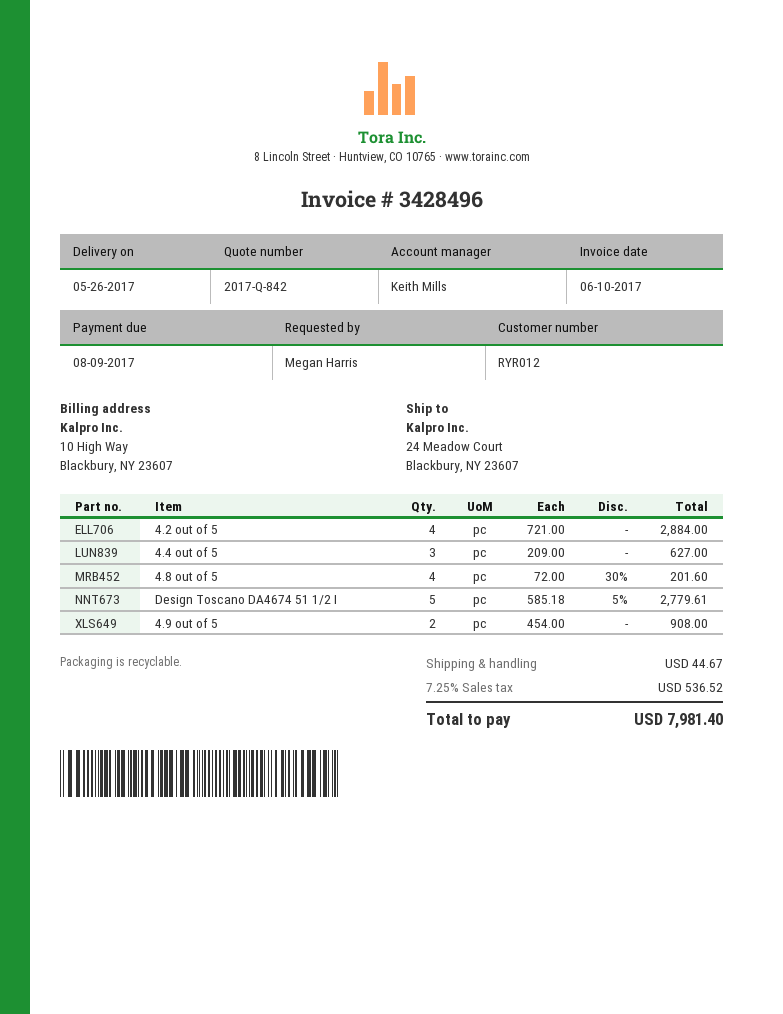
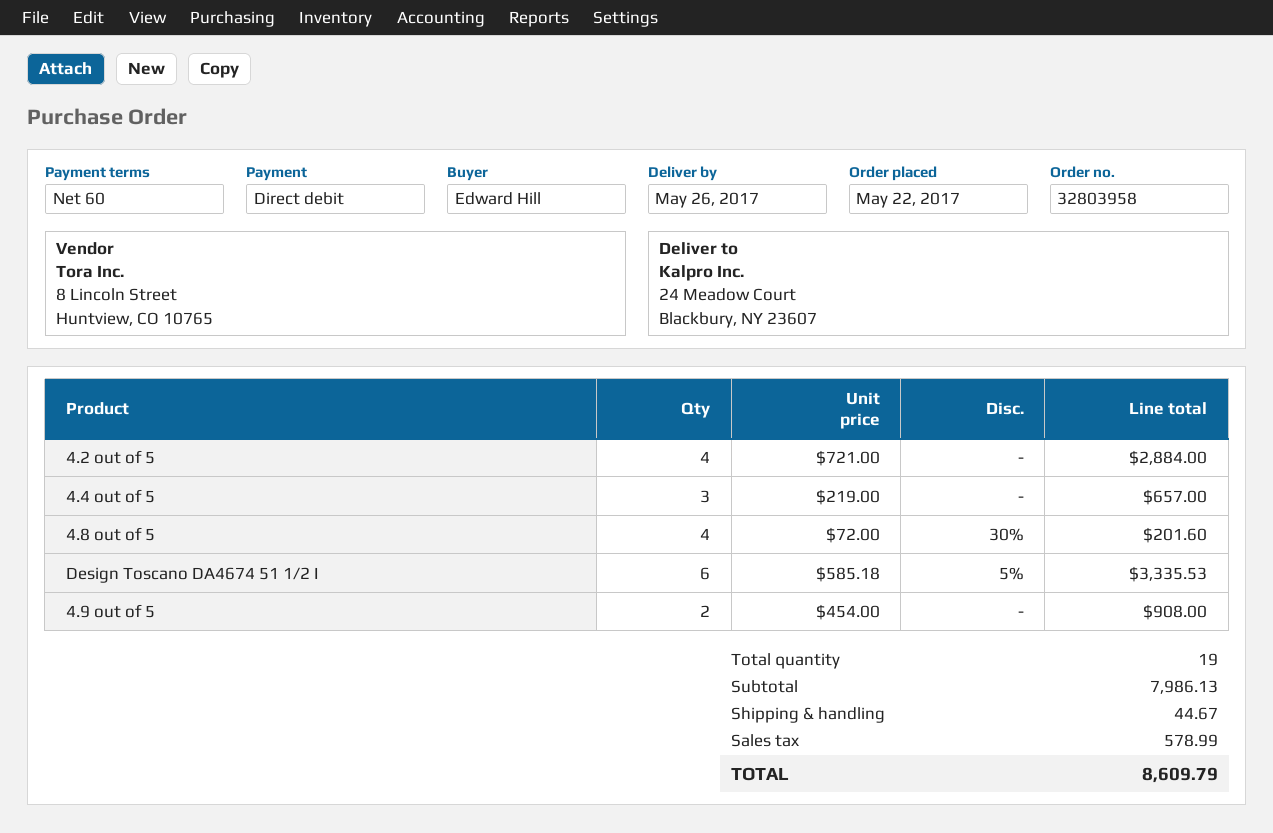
ordered by: Megan Harris -> Edward Hill
4.4 out of 5: 3 x 209.00 = 627.00 -> 3 x 219.00 = 657.00
Design Toscano DA4674 51 1/2 I: 5 x 585.18 - 5% = 2779.61 -> 6 x 585.18 - 5% = 3335.53
tax: 536.52 -> 578.99
total: 7981.40 -> 8609.79

